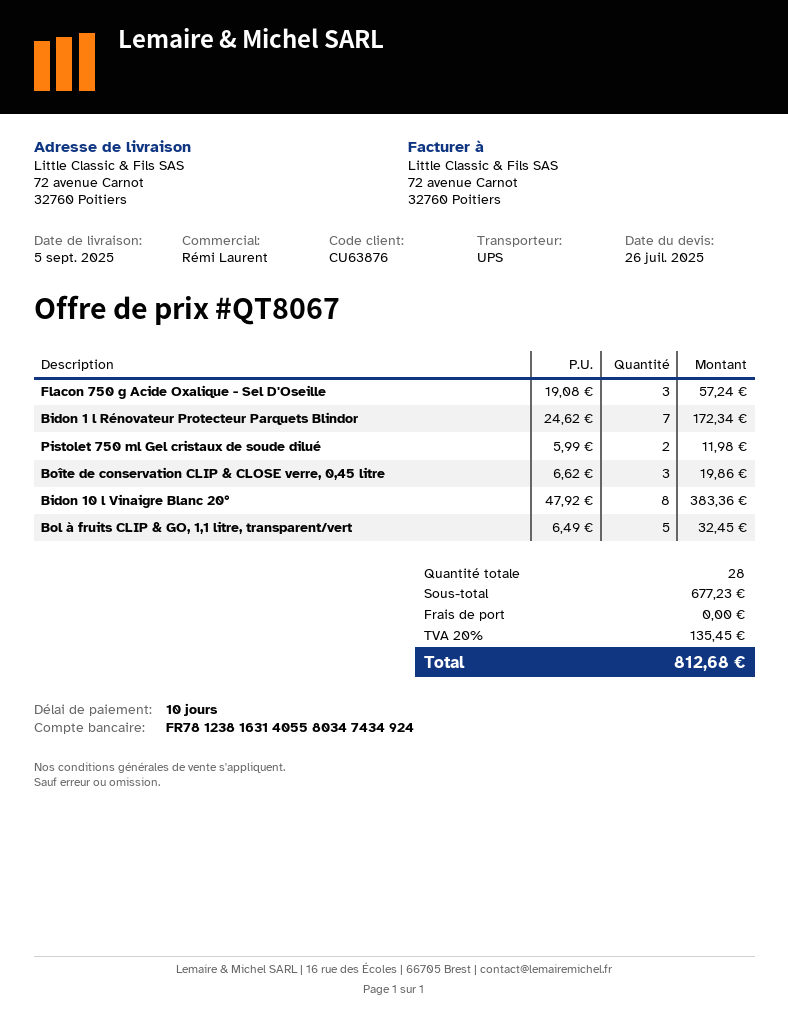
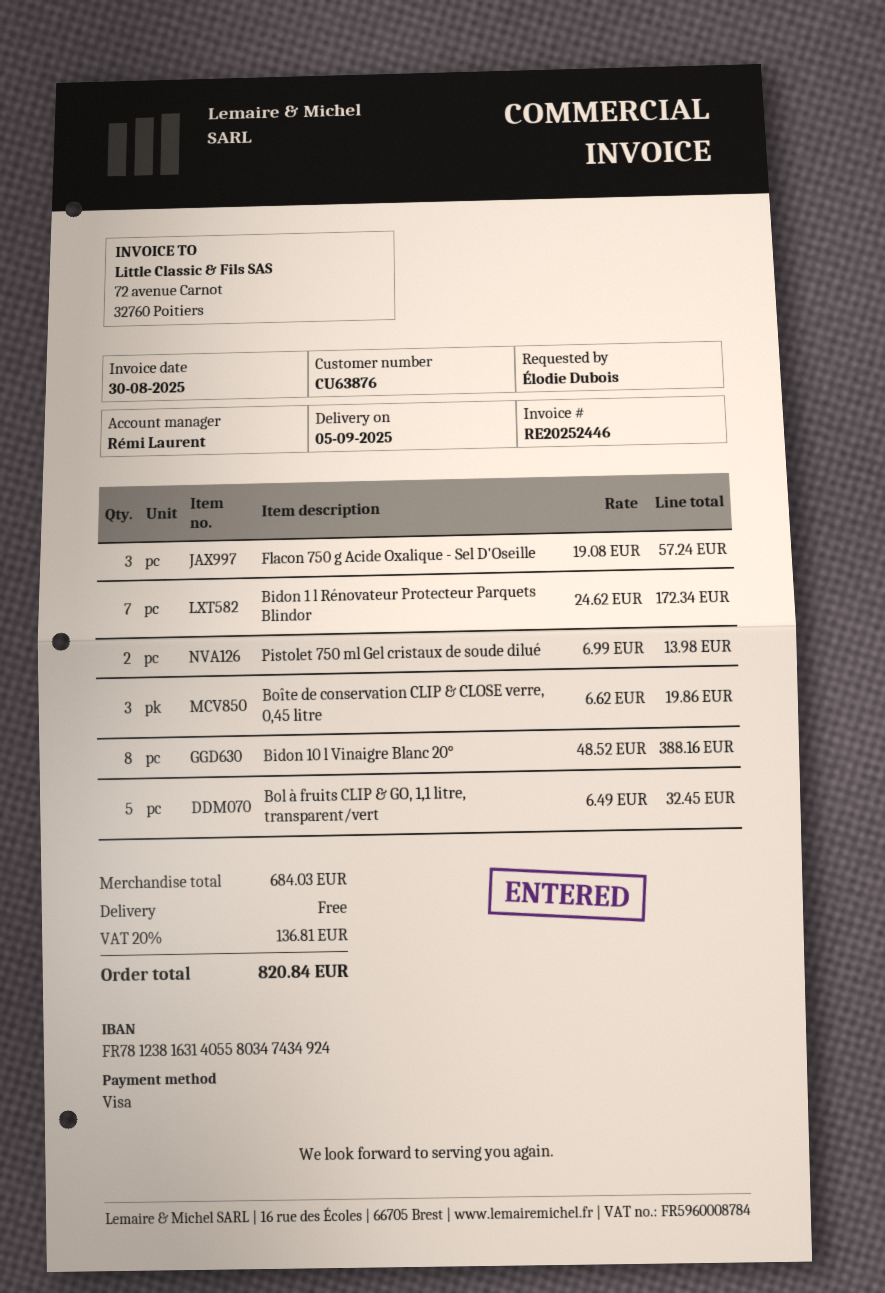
Pistolet 750 ml Gel cristaux de soude dilué: 2 x 5.99 = 11.98 -> 2 x 6.99 = 13.98
Bidon 10 l Vinaigre Blanc 20°: 8 x 47.92 = 383.36 -> 8 x 48.52 = 388.16
subtotal: 677.23 -> 684.03
tax: 20% = 135.45 -> 20% = 136.81
total: 812.68 -> 820.84

